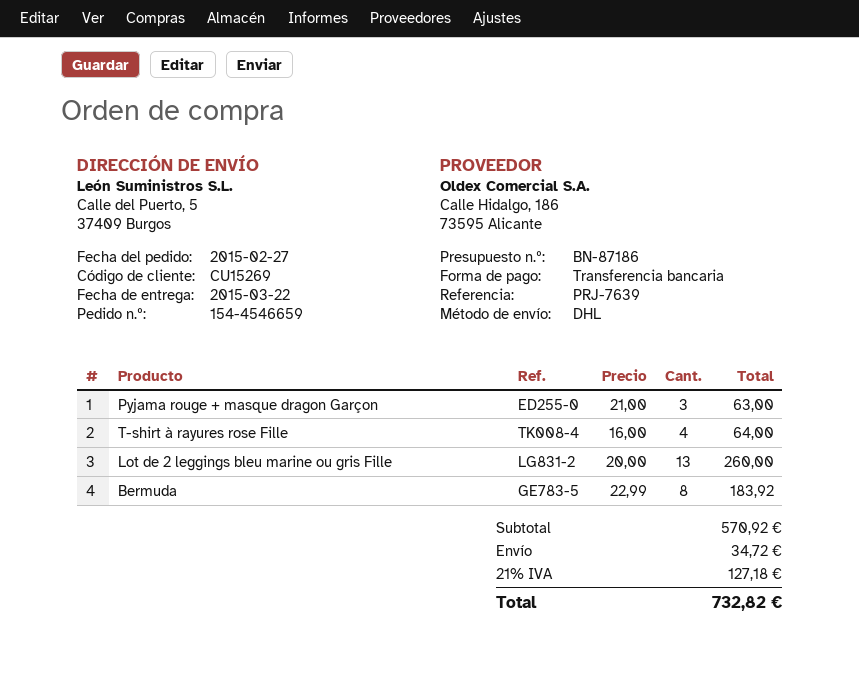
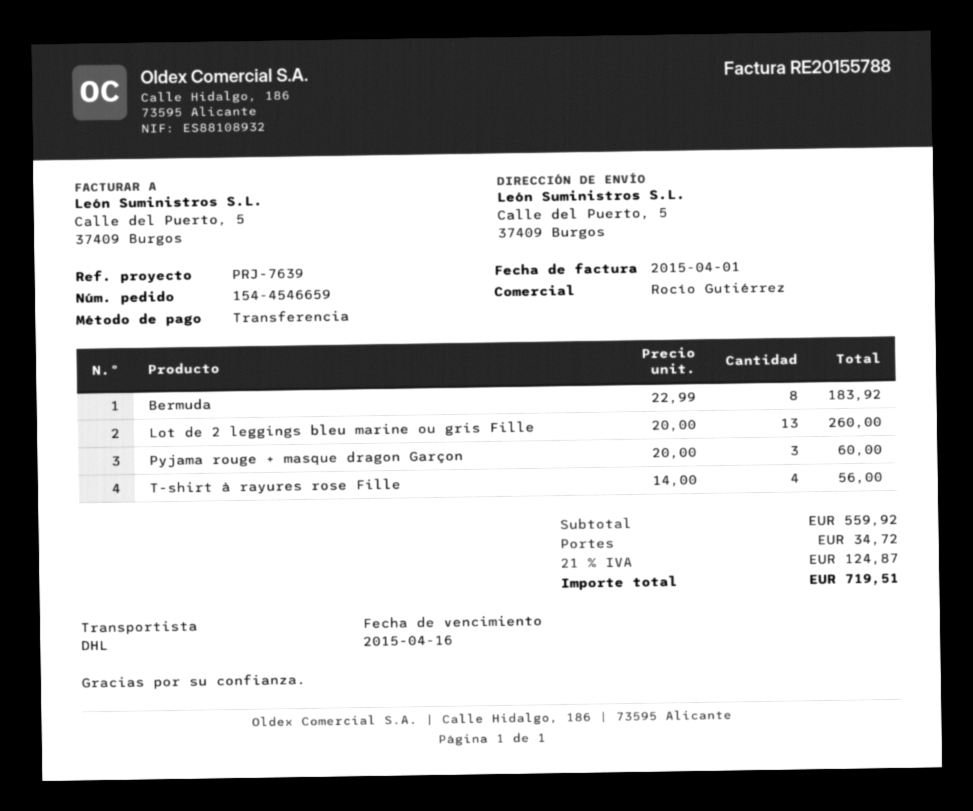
Pyjama rouge + masque dragon Garçon: 3 x 21.00 = 63.00 -> 3 x 20.00 = 60.00
T-shirt à rayures rose Fille: 4 x 16.00 = 64.00 -> 4 x 14.00 = 56.00
subtotal: 570.92 -> 559.92
tax: 21% = 127.18 -> 21% = 124.87
total: 732.82 -> 719.51

